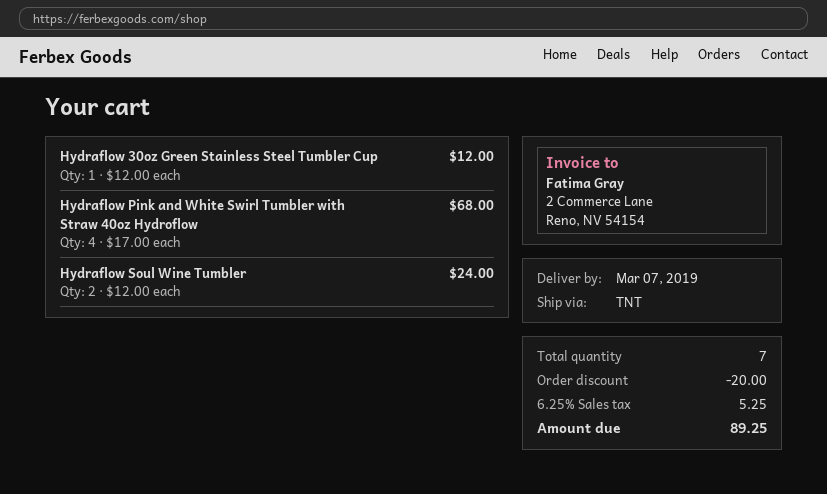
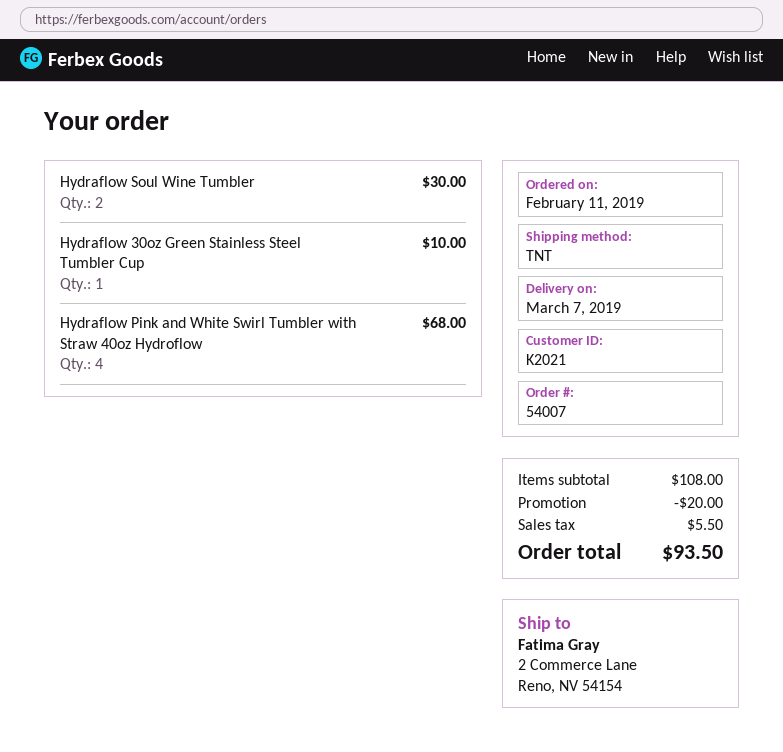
Hydraflow 30oz Green Stainless Steel Tumbler Cup: 1 for 12.00 -> 1 for 10.00
Hydraflow Soul Wine Tumbler: 2 for 24.00 -> 2 for 30.00
tax: 5.25 -> 5.50
total: 89.25 -> 93.50

